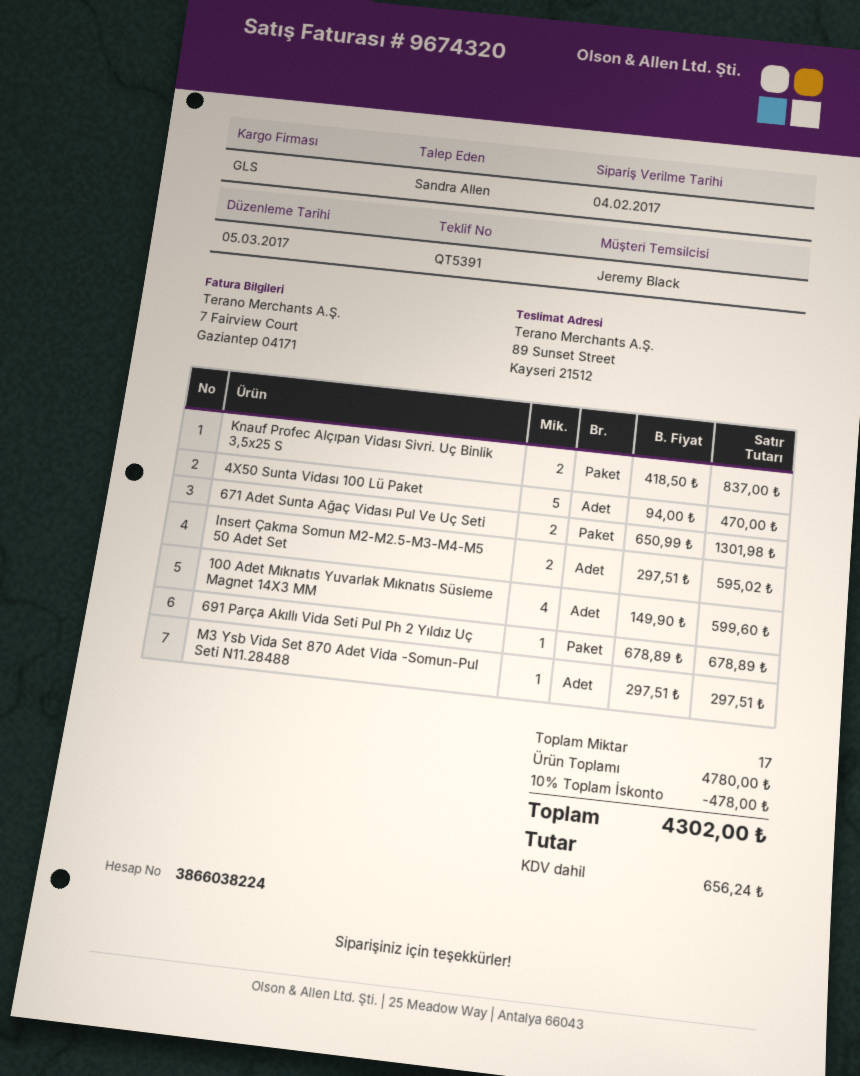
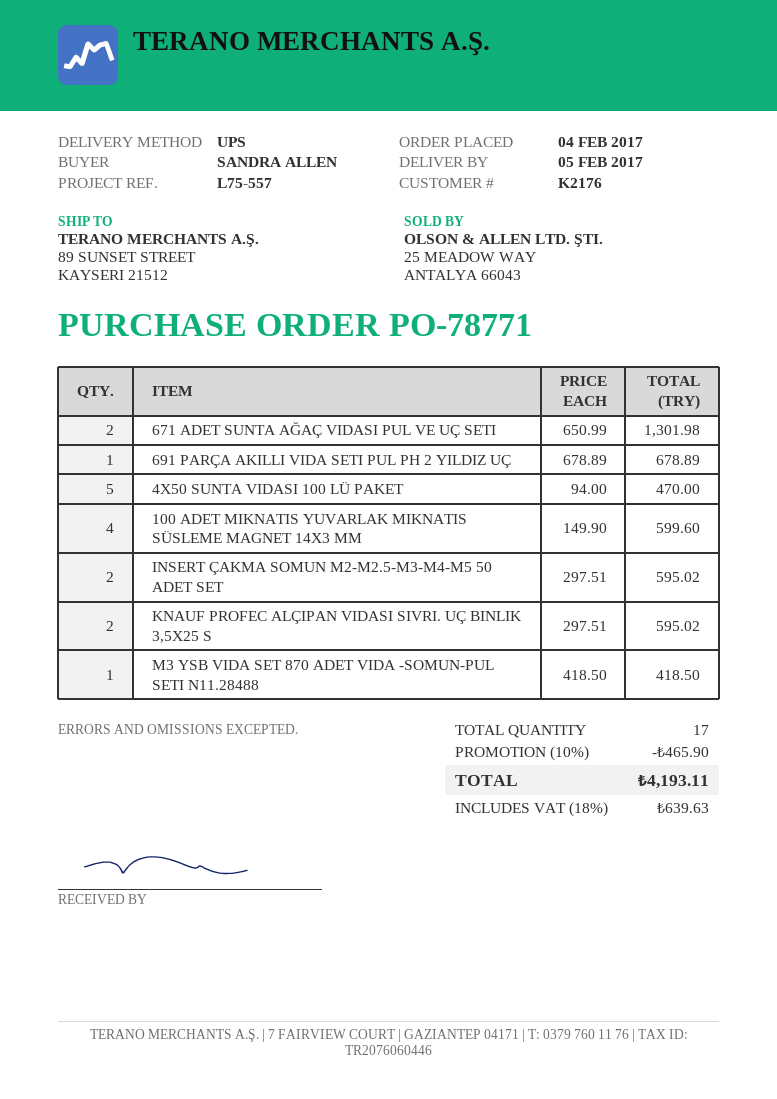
shipping method: GLS -> UPS
Knauf Profec Alçıpan Vidası Sivri. Uç Binlik 3,5x25 S: 2 x 418.50 = 837.00 -> 2 x 297.51 = 595.02
M3 Ysb Vida Set 870 Adet Vida -Somun-Pul Seti N11.28488: 1 x 297.51 = 297.51 -> 1 x 418.50 = 418.50
discount: 10% = 478.00 -> 10% = 465.90
tax: 656.24 -> 639.63
total: 4302.00 -> 4193.11

